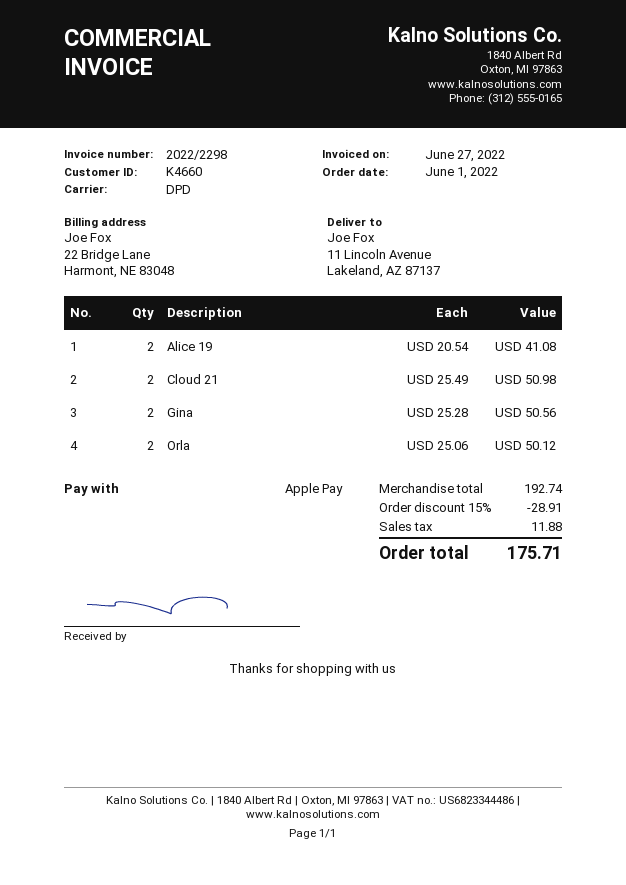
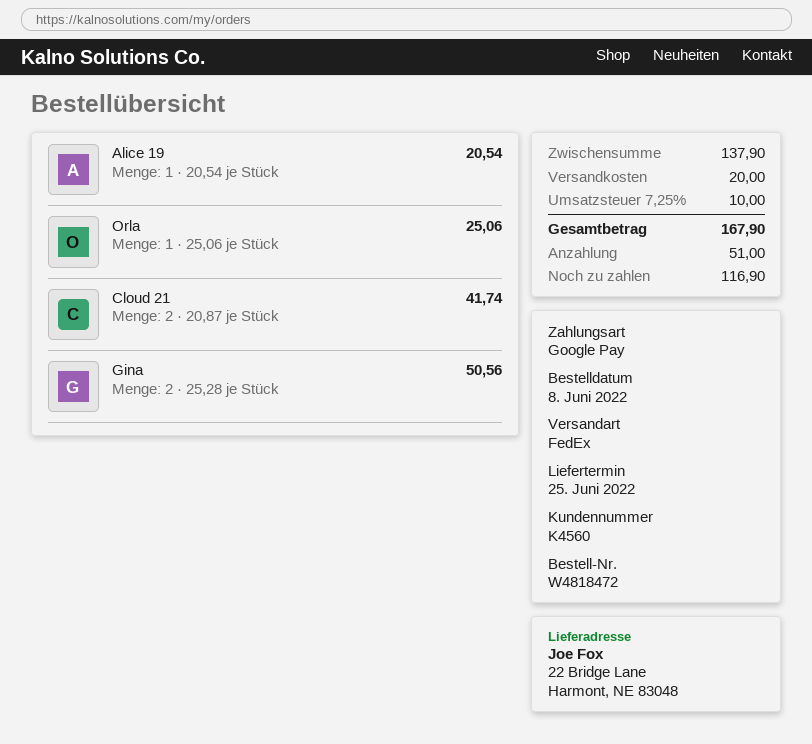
order date: 2022-06-01 -> 2022-06-08
customer number: K4660 -> K4560
payment method: Apple Pay -> Google Pay
shipping method: DPD -> FedEx
ship to: 11 Lincoln Avenue, Lakeland, AZ 87137 -> 22 Bridge Lane, Harmont, NE 83048
Alice 19: 2 x 20.54 = 41.08 -> 1 x 20.54 = 20.54
Cloud 21: 2 x 25.49 = 50.98 -> 2 x 20.87 = 41.74
Orla: 2 x 25.06 = 50.12 -> 1 x 25.06 = 25.06
subtotal: 192.74 -> 137.90
discount: 15% = 28.91 -> none
shipping: none -> 20.00
tax: 11.88 -> 10.00
total: 175.71 -> 167.90

